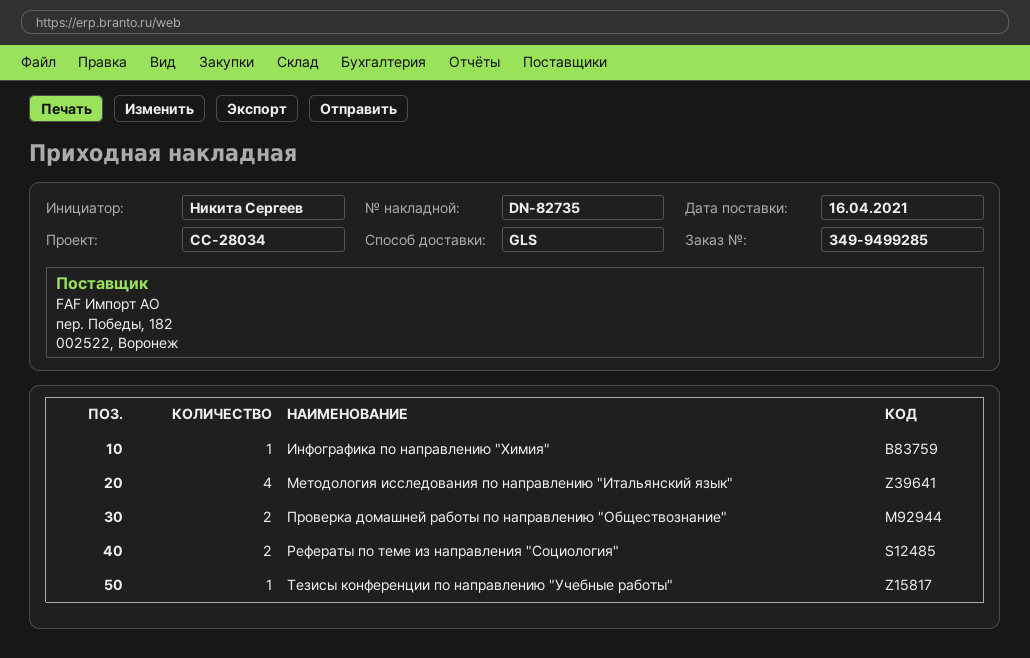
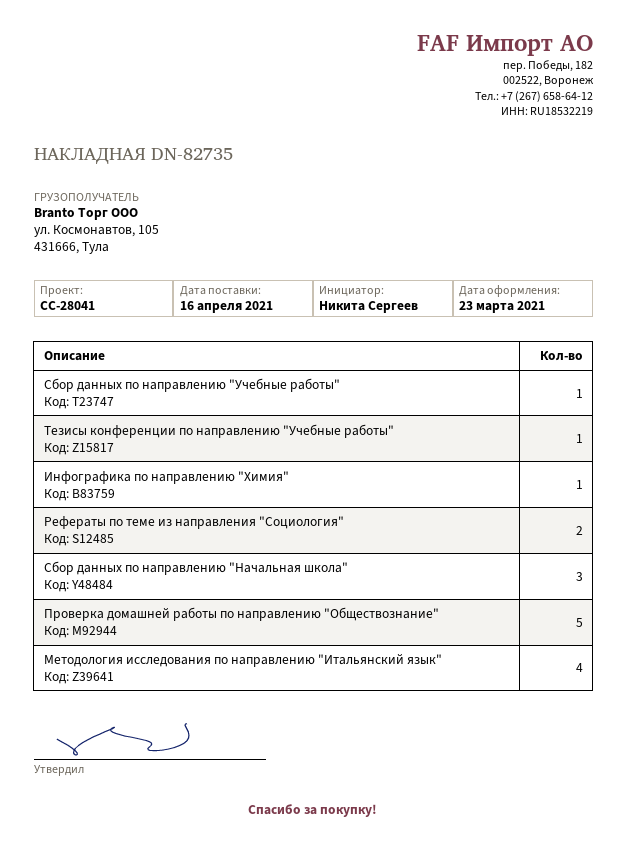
reference: CC-28034 -> CC-28041
Проверка домашней работы по направлению "Обществознание": 2 -> 5
Сбор данных по направлению "Учебные работы": none -> 1
Сбор данных по направлению "Начальная школа": none -> 3

